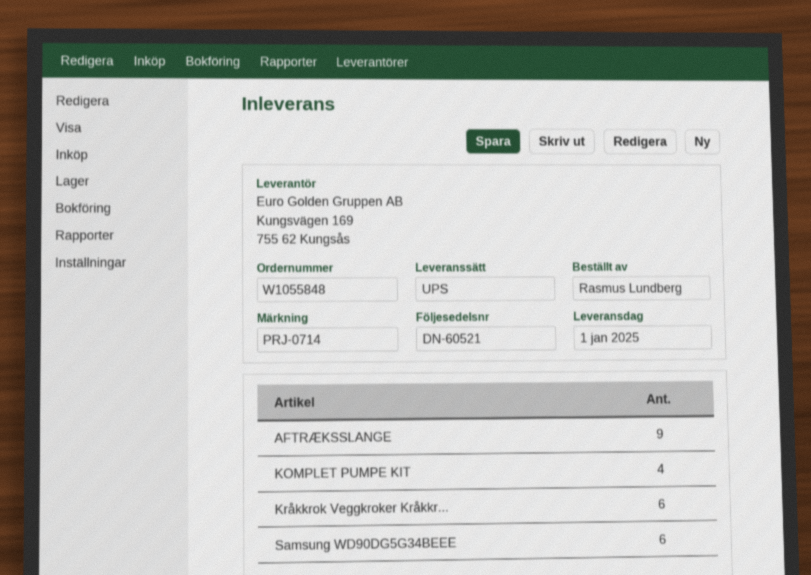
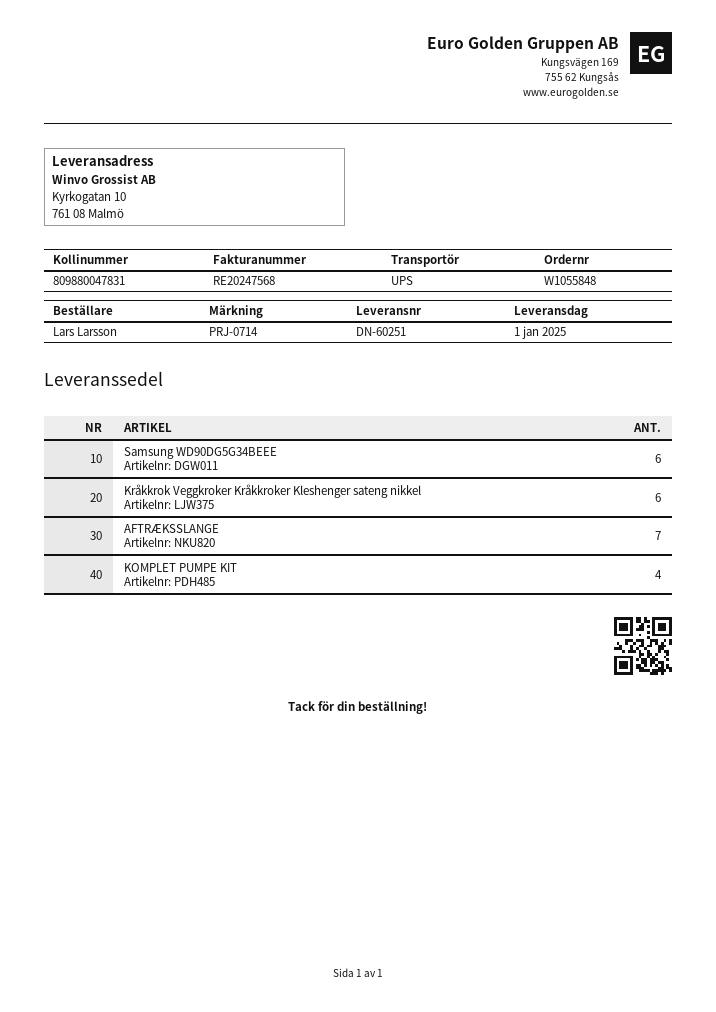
delivery note number: DN-60521 -> DN-60251
ordered by: Rasmus Lundberg -> Lars Larsson
AFTRÆKSSLANGE: 9 -> 7

